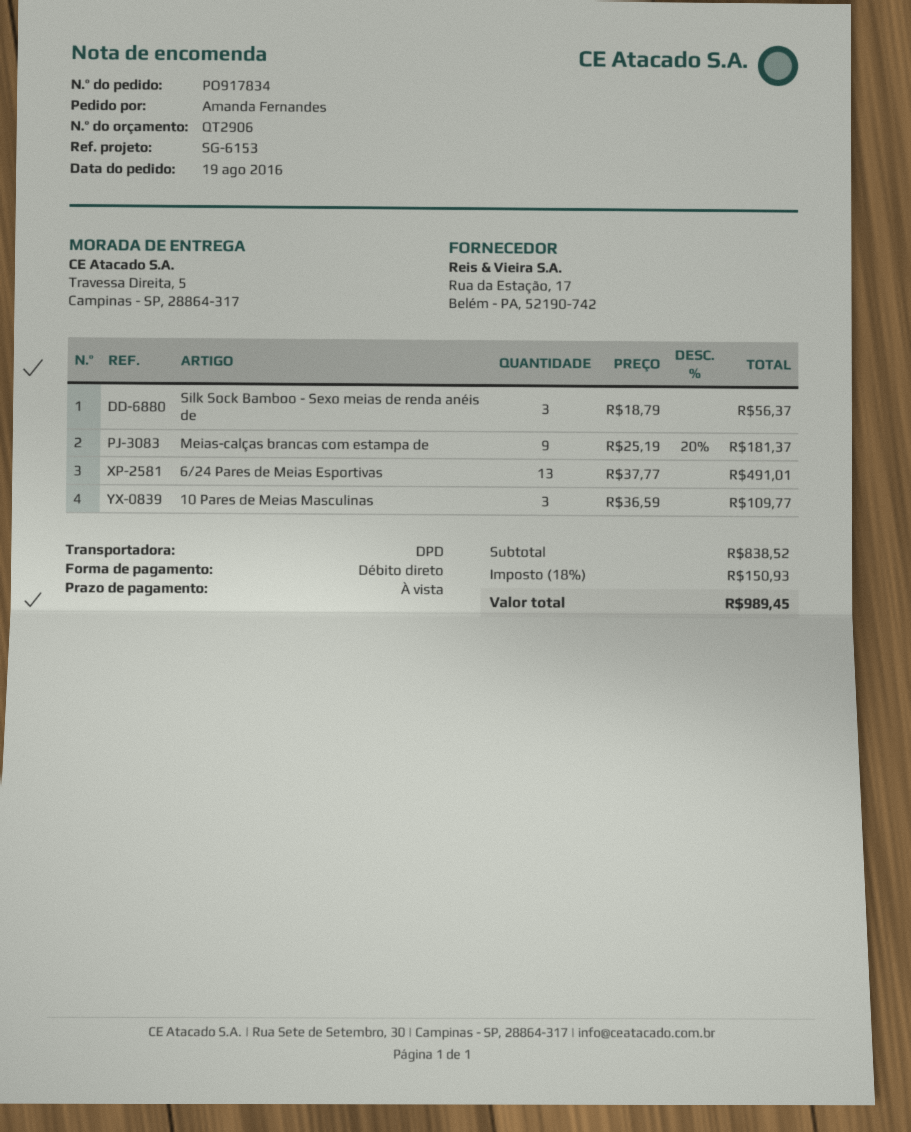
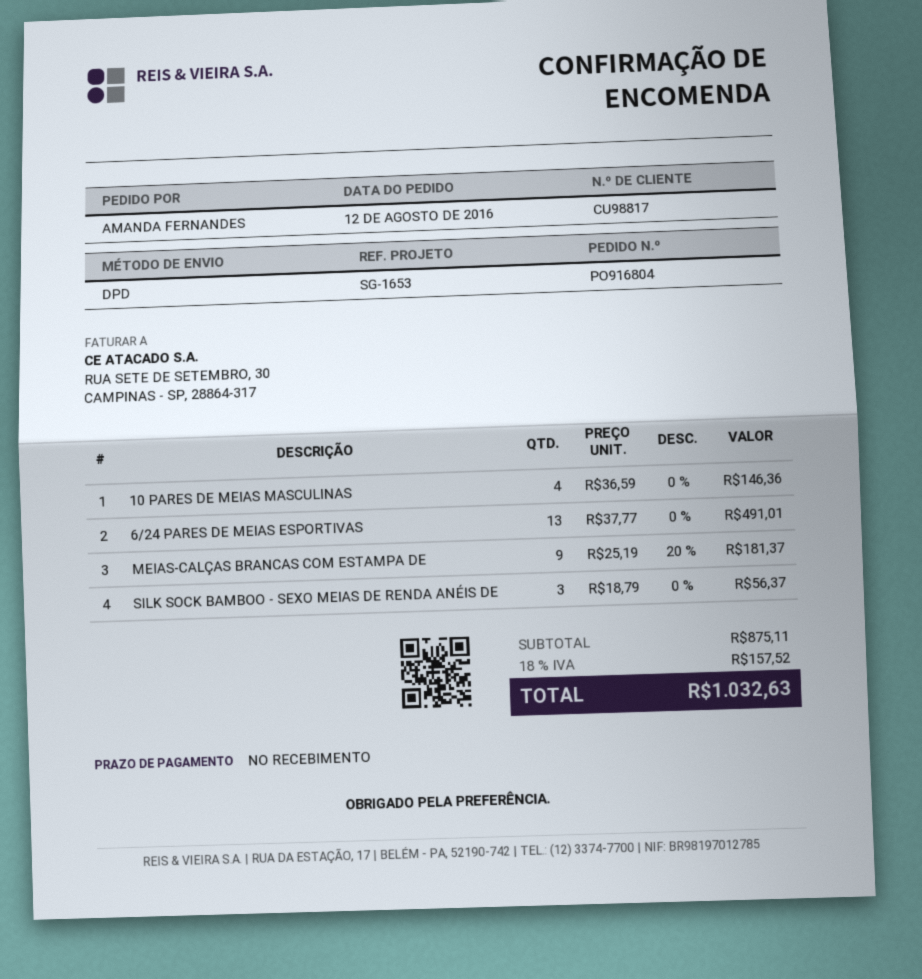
order number: PO917834 -> PO916804
order date: 2016-08-19 -> 2016-08-12
reference: SG-6153 -> SG-1653
10 Pares de Meias Masculinas: 3 x 36.59 = 109.77 -> 4 x 36.59 = 146.36
subtotal: 838.52 -> 875.11
tax: 18% = 150.93 -> 18% = 157.52
total: 989.45 -> 1032.63

